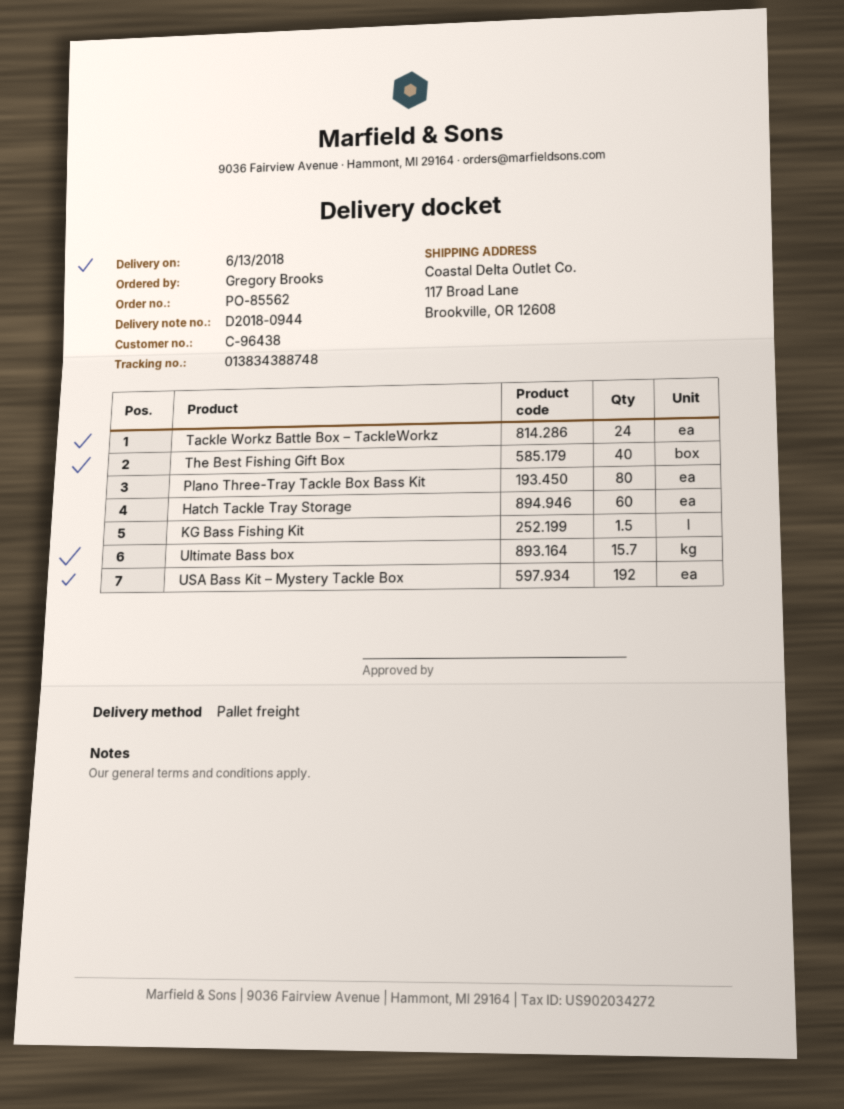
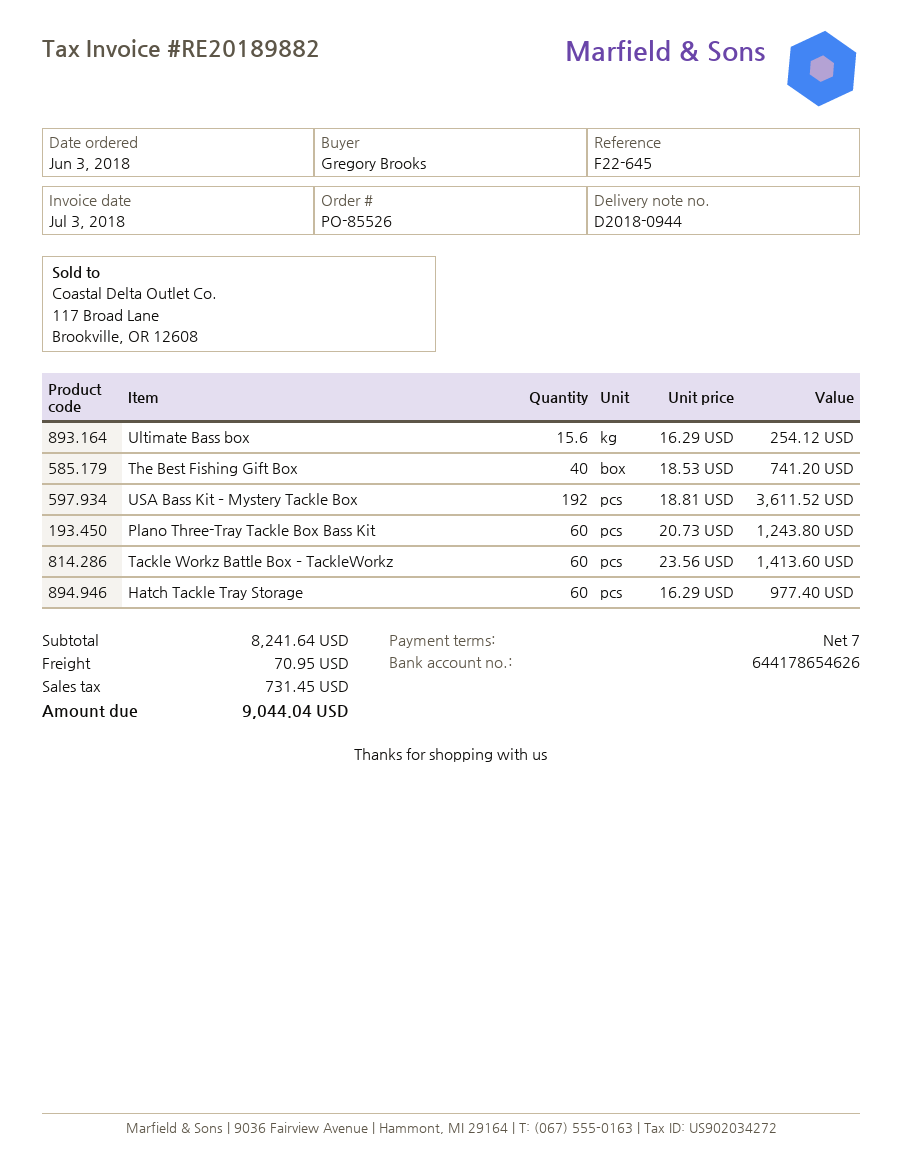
order number: PO-85562 -> PO-85526
Tackle Workz Battle Box – TackleWorkz: 24 -> 60
Plano Three-Tray Tackle Box Bass Kit: 80 -> 60
KG Bass Fishing Kit: 1.5 -> none
Ultimate Bass box: 15.7 -> 15.6

